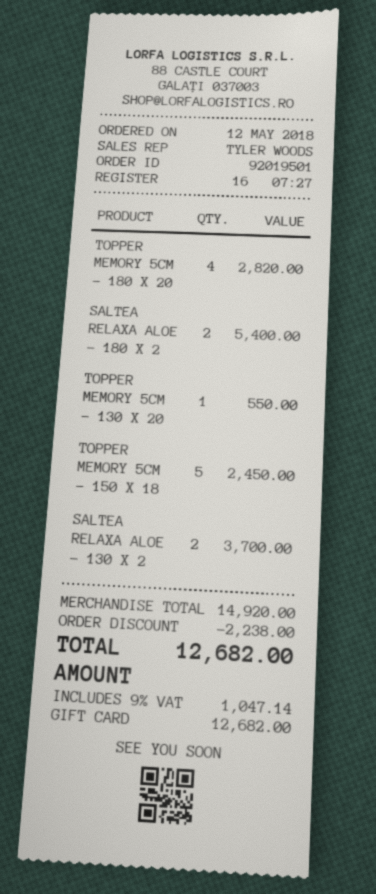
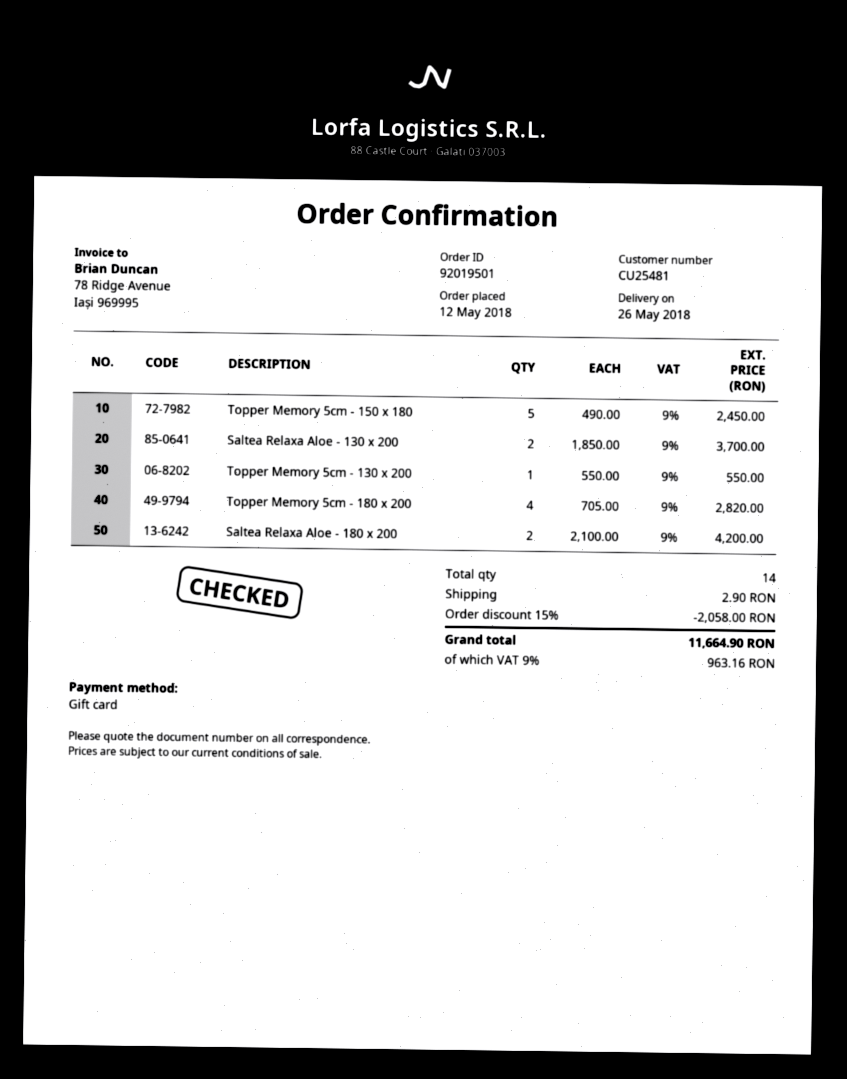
SALTEA RELAXA ALOE - 180 X 2: 2 for 5400.00 -> 2 for 4200.00
discount: 2238.00 -> 2058.00
shipping: none -> 2.90
tax: 9% = 1047.14 -> 9% = 963.16
total: 12682.00 -> 11664.90

